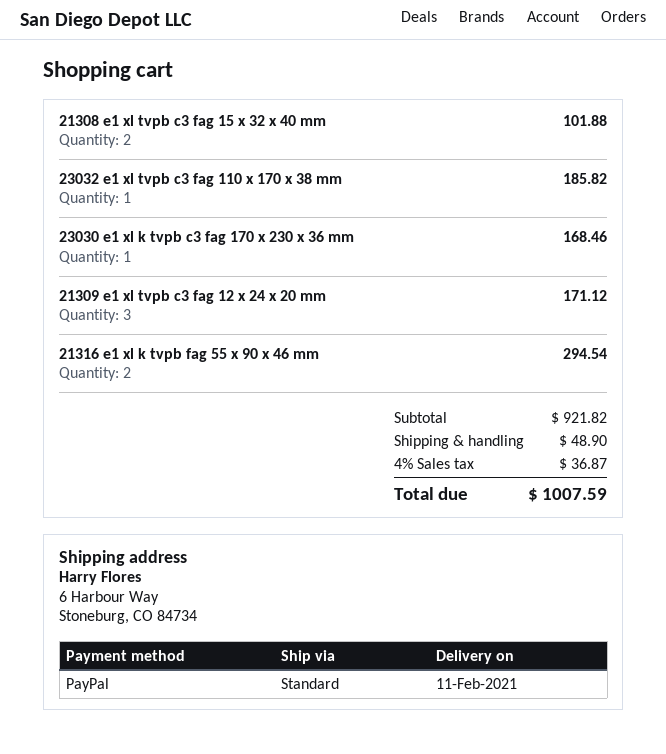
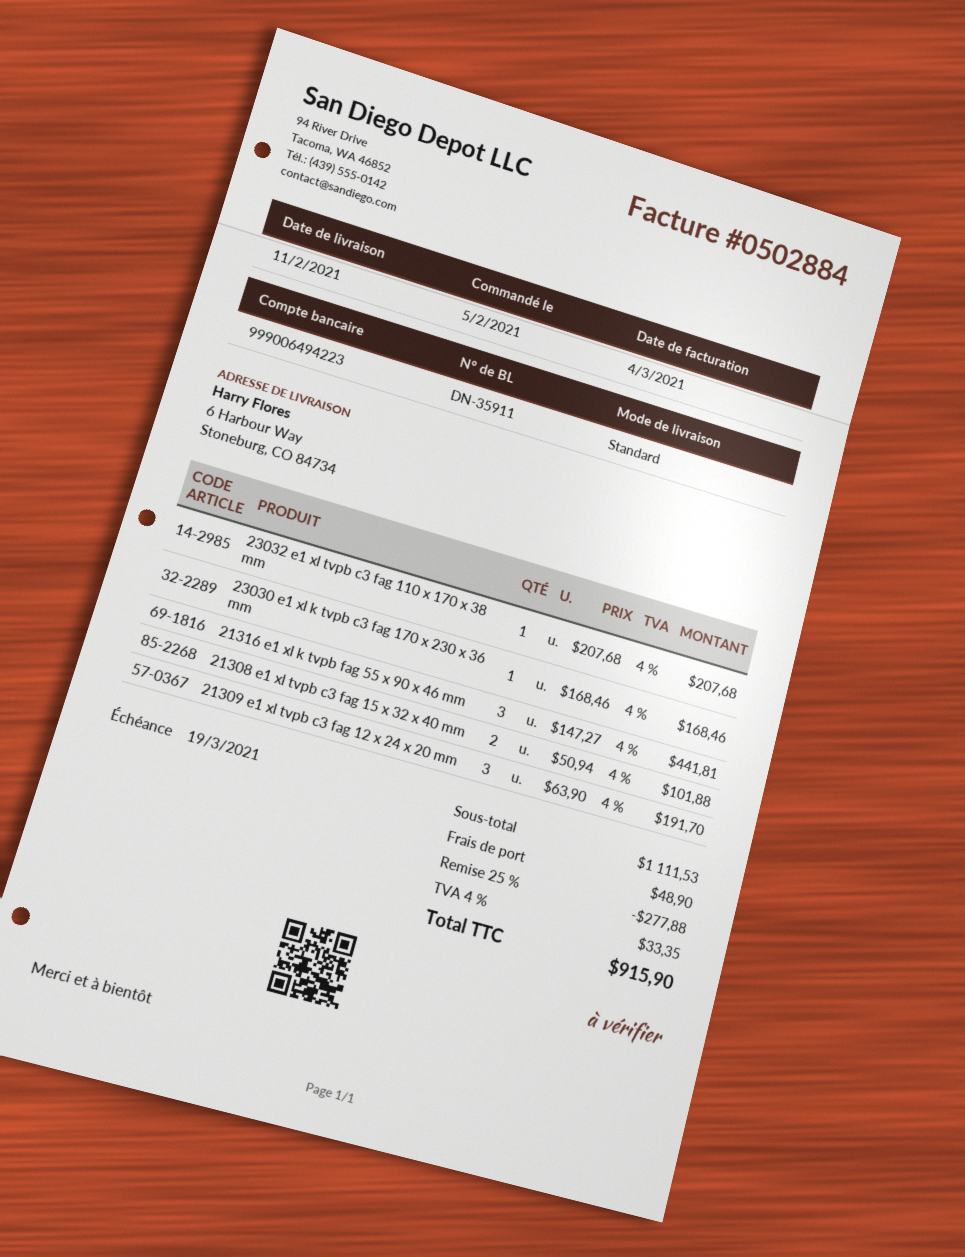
23032 e1 xl tvpb c3 fag 110 x 170 x 38 mm: 1 for 185.82 -> 1 for 207.68
21309 e1 xl tvpb c3 fag 12 x 24 x 20 mm: 3 for 171.12 -> 3 for 191.70
21316 e1 xl k tvpb fag 55 x 90 x 46 mm: 2 for 294.54 -> 3 for 441.81
subtotal: 921.82 -> 1111.53
discount: none -> 25% = 277.88
tax: 4% = 36.87 -> 4% = 33.35
total: 1007.59 -> 915.90

